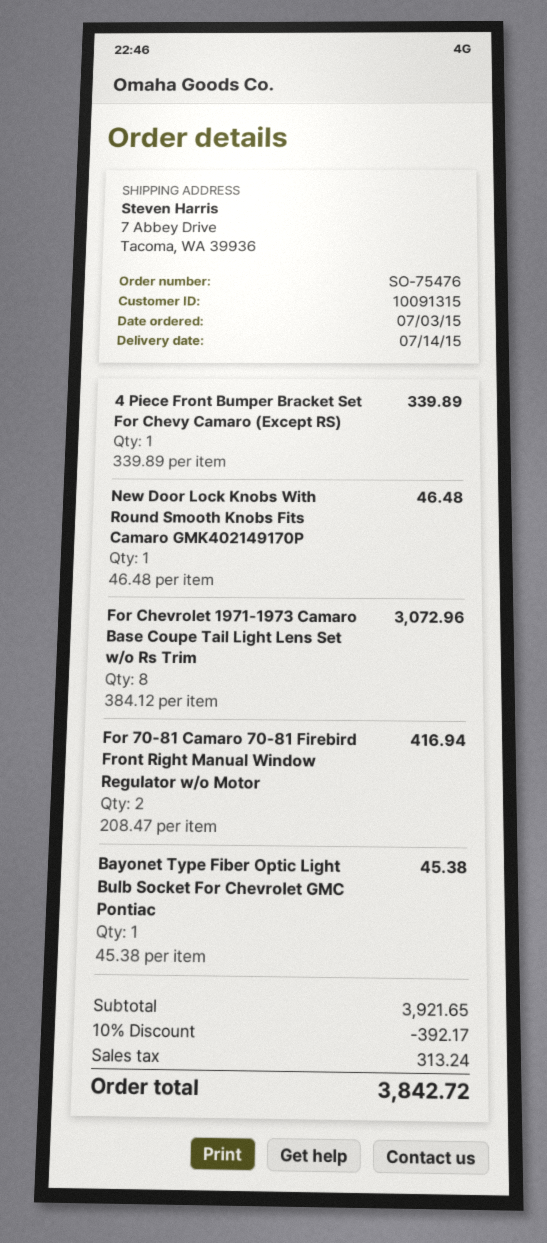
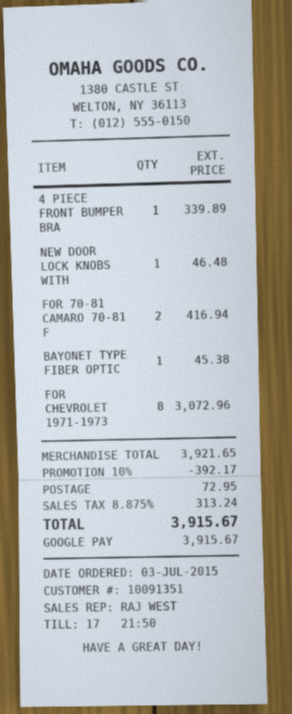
customer number: 10091315 -> 10091351
shipping: none -> 72.95
total: 3842.72 -> 3915.67

